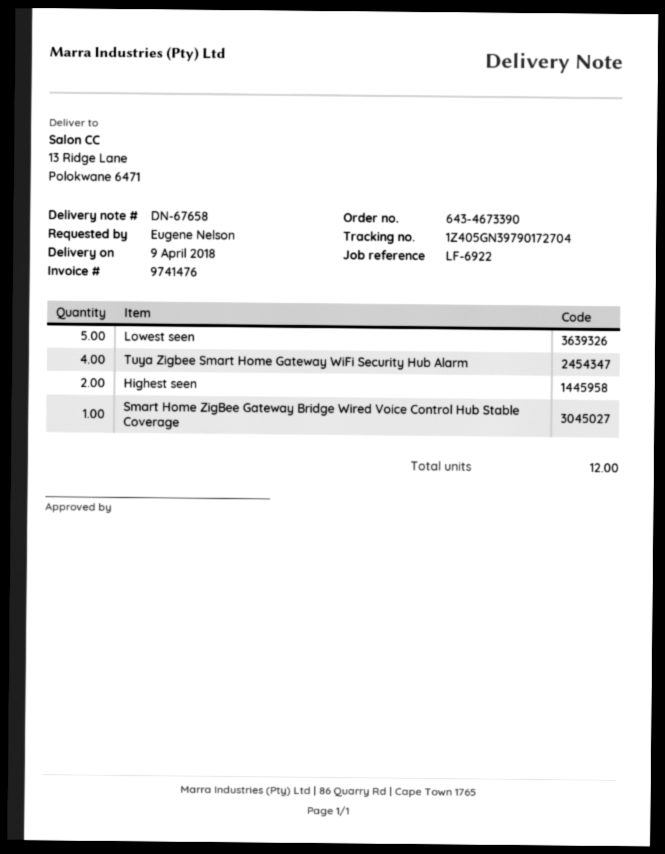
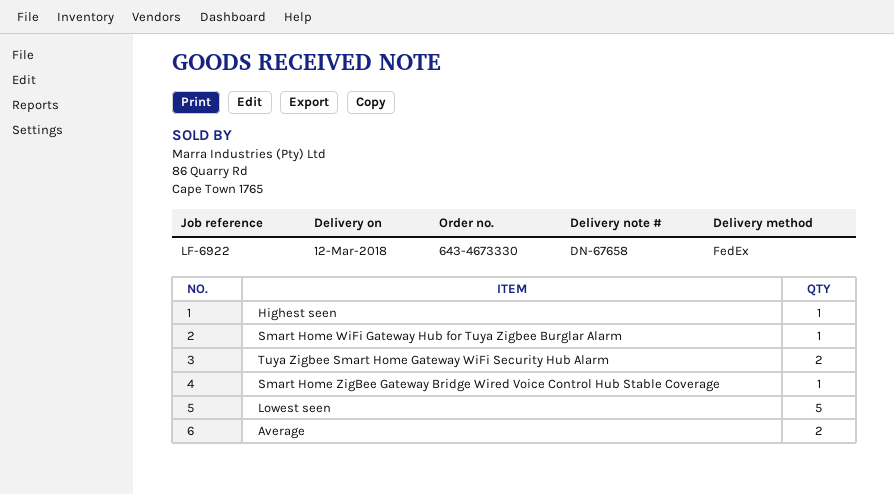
order number: 643-4673390 -> 643-4673330
delivery date: 2018-04-09 -> 2018-03-12
Tuya Zigbee Smart Home Gateway WiFi Security Hub Alarm: 4 -> 2
Highest seen: 2 -> 1
Smart Home WiFi Gateway Hub for Tuya Zigbee Burglar Alarm: none -> 1
Average: none -> 2

